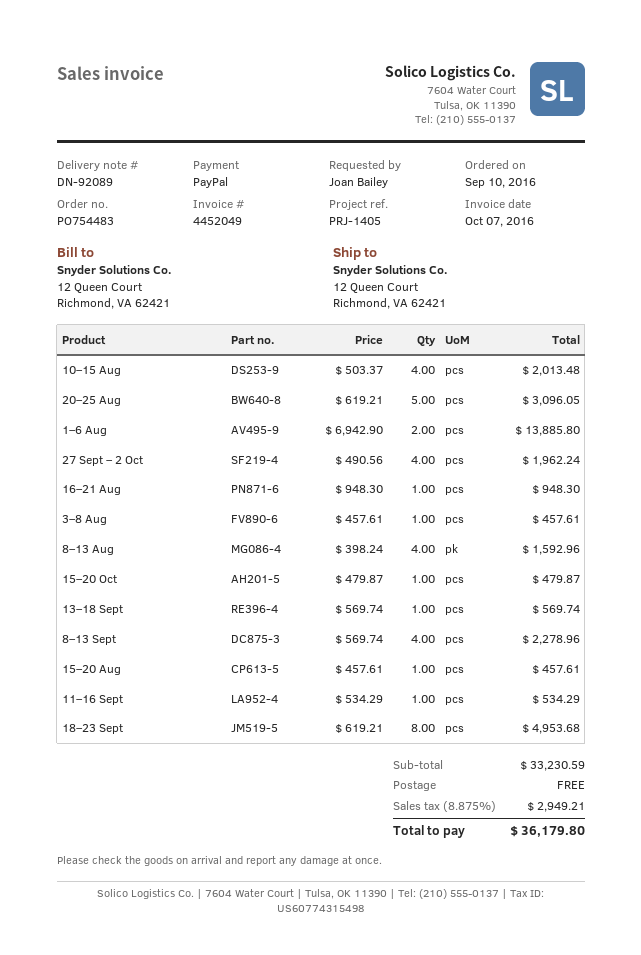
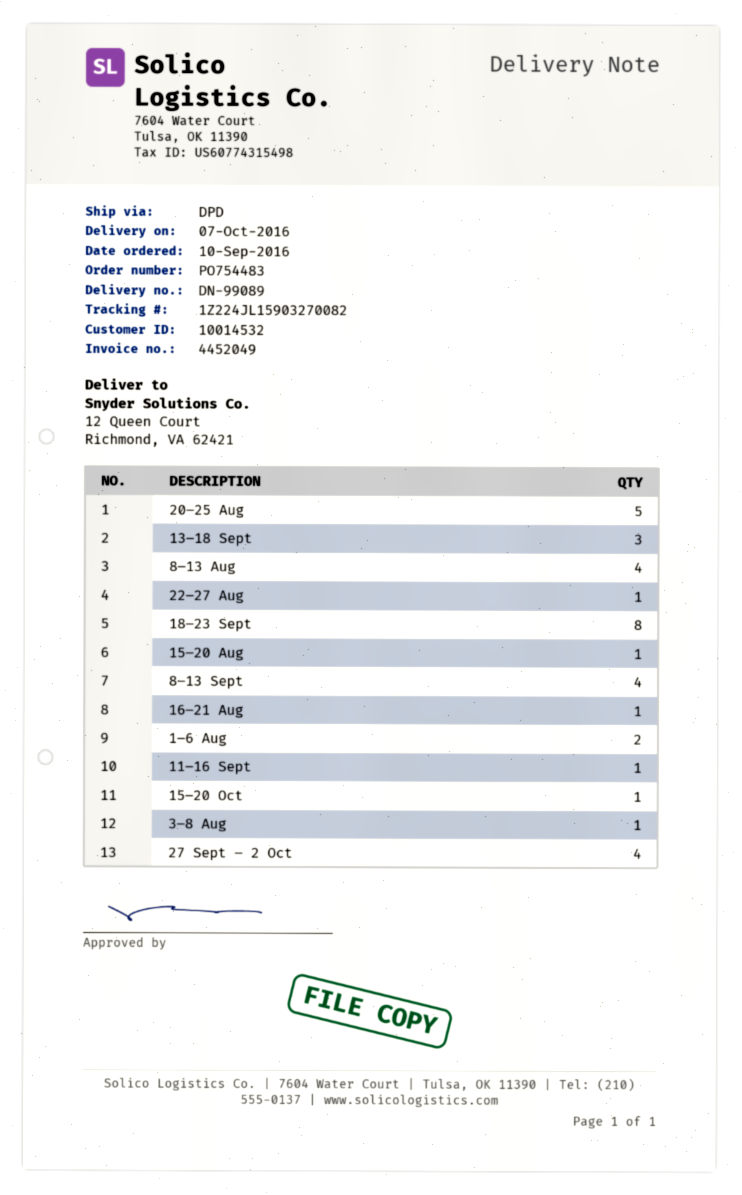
delivery note number: DN-92089 -> DN-99089
10–15 Aug: 4 -> none
13–18 Sept: 1 -> 3
22–27 Aug: none -> 1

